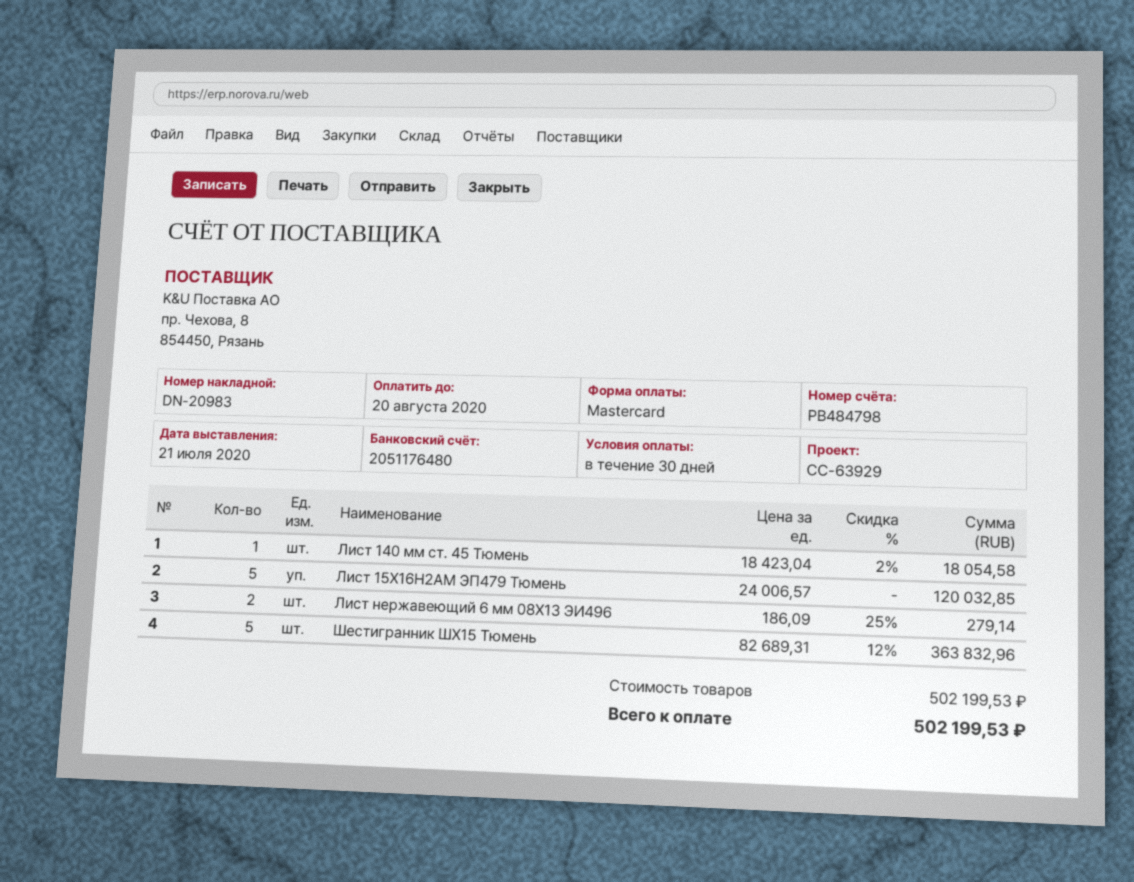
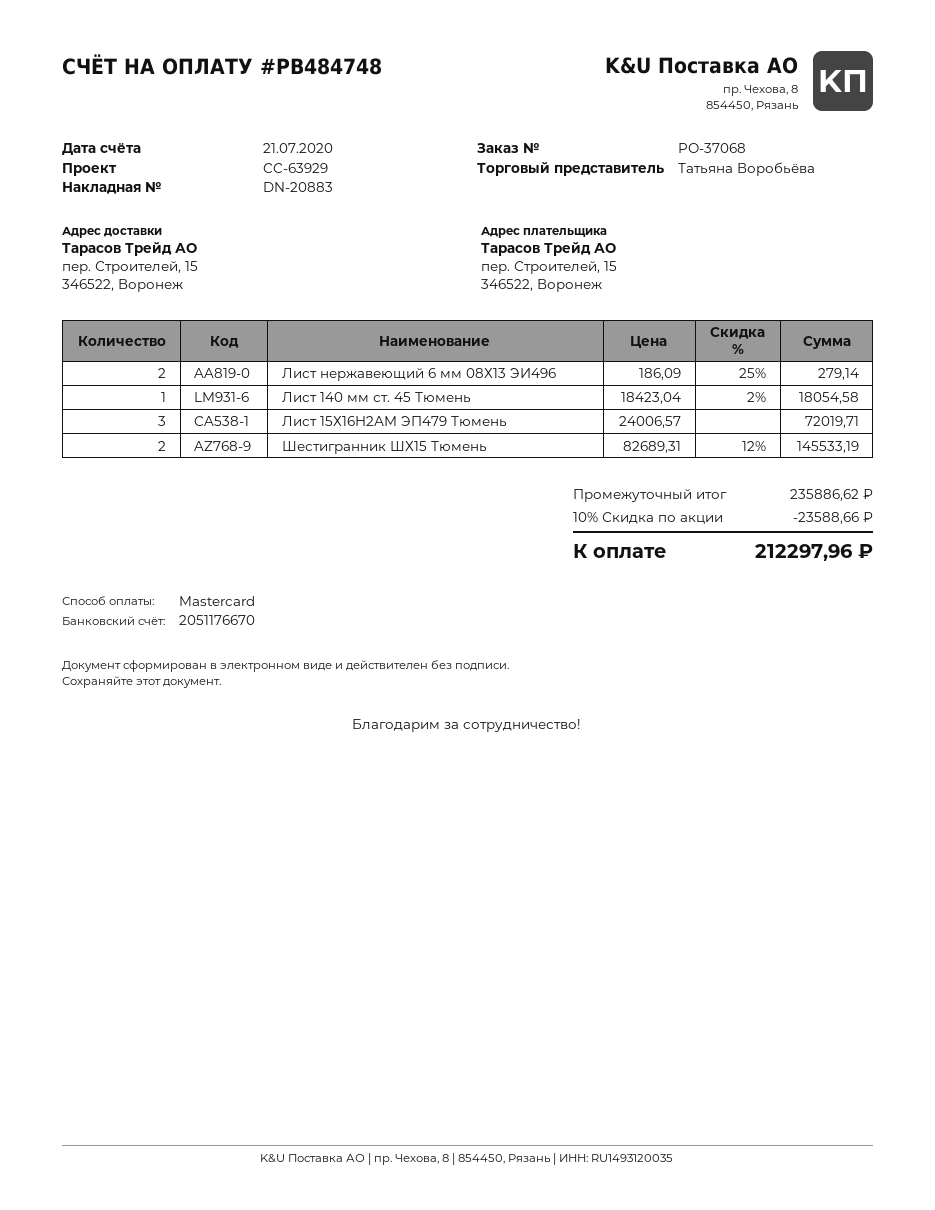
delivery note number: DN-20983 -> DN-20883
invoice number: PB484798 -> PB484748
bank account: 2051176480 -> 2051176670
Лист 15Х16Н2АМ ЭП479 Тюмень: 5 x 24006.57 = 120032.85 -> 3 x 24006.57 = 72019.71
Шестигранник ШХ15 Тюмень: 5 x 82689.31 - 12% = 363832.96 -> 2 x 82689.31 - 12% = 145533.19
subtotal: 502199.53 -> 235886.62
discount: none -> 10% = 23588.66
total: 502199.53 -> 212297.96

